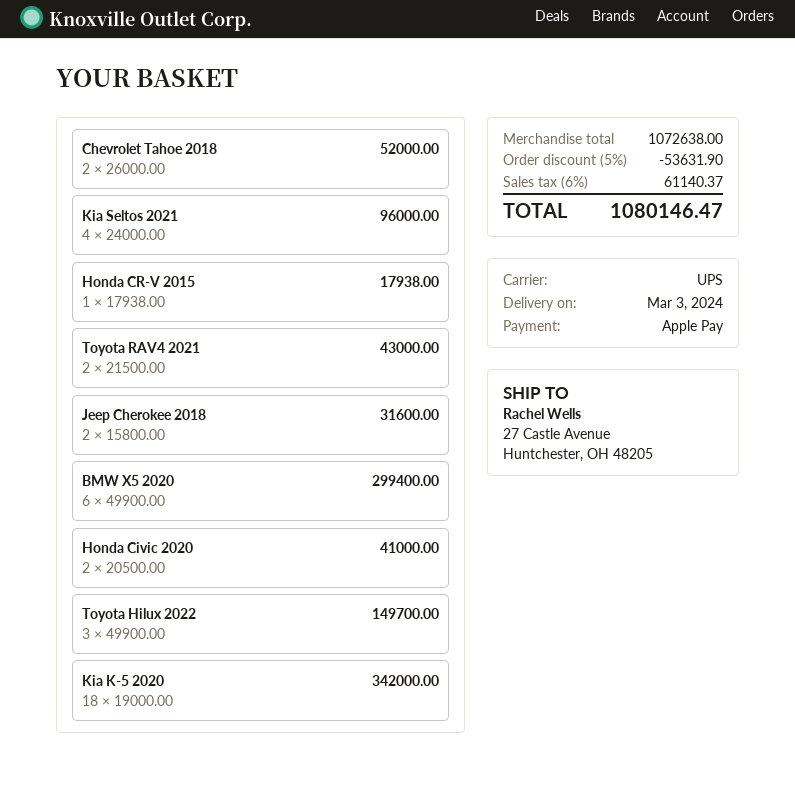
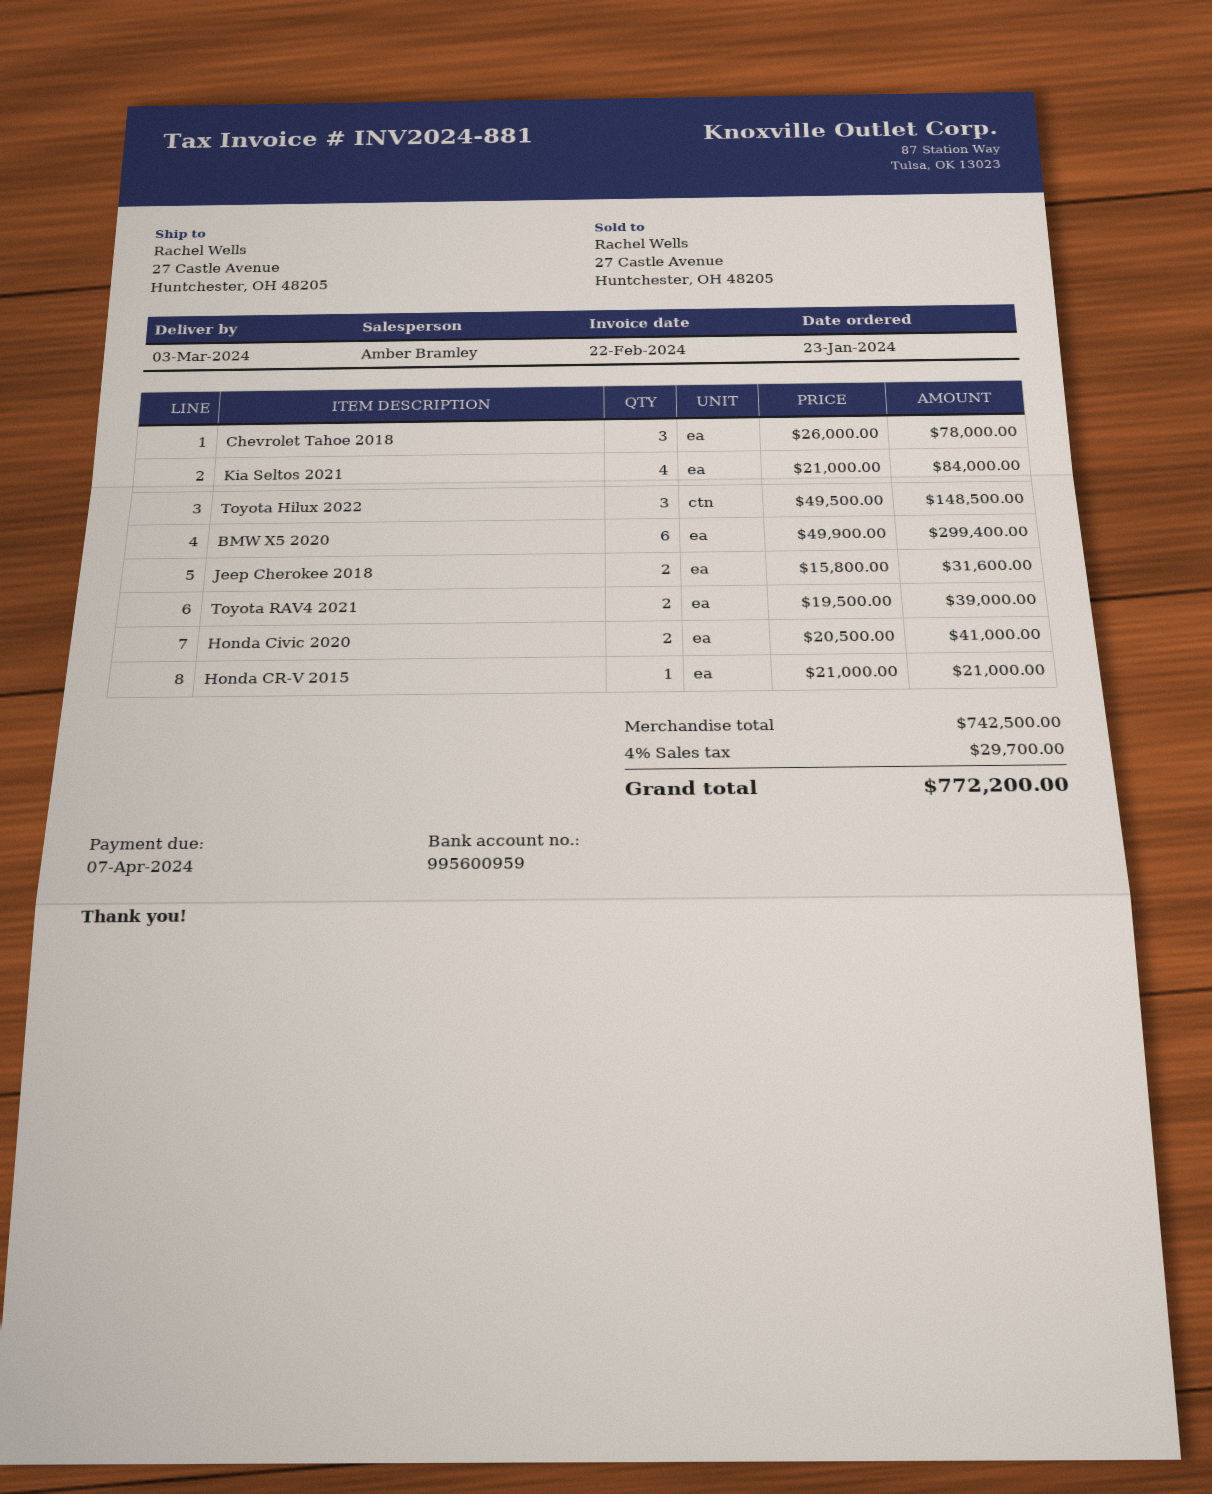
Chevrolet Tahoe 2018: 2 x 26000.00 = 52000.00 -> 3 x 26000.00 = 78000.00
Kia Seltos 2021: 4 x 24000.00 = 96000.00 -> 4 x 21000.00 = 84000.00
Honda CR-V 2015: 1 x 17938.00 = 17938.00 -> 1 x 21000.00 = 21000.00
Toyota RAV4 2021: 2 x 21500.00 = 43000.00 -> 2 x 19500.00 = 39000.00
Toyota Hilux 2022: 3 x 49900.00 = 149700.00 -> 3 x 49500.00 = 148500.00
Kia K-5 2020: 18 x 19000.00 = 342000.00 -> none
subtotal: 1072638.00 -> 742500.00
discount: 5% = 53631.90 -> none
tax: 6% = 61140.37 -> 4% = 29700.00
total: 1080146.47 -> 772200.00

